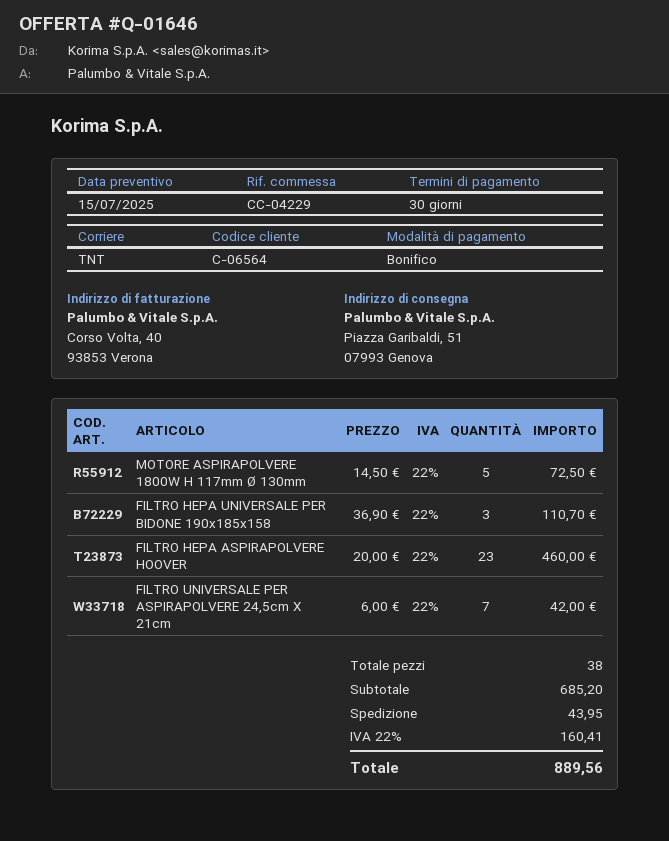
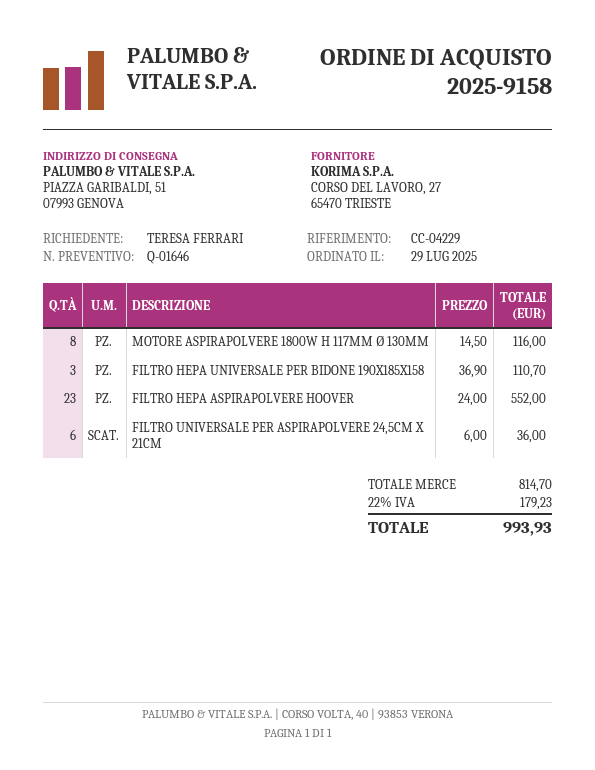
MOTORE ASPIRAPOLVERE 1800W H 117mm Ø 130mm: 5 x 14.50 = 72.50 -> 8 x 14.50 = 116.00
FILTRO HEPA ASPIRAPOLVERE HOOVER: 23 x 20.00 = 460.00 -> 23 x 24.00 = 552.00
FILTRO UNIVERSALE PER ASPIRAPOLVERE 24,5cm X 21cm: 7 x 6.00 = 42.00 -> 6 x 6.00 = 36.00
subtotal: 685.20 -> 814.70
shipping: 43.95 -> none
tax: 22% = 160.41 -> 22% = 179.23
total: 889.56 -> 993.93

